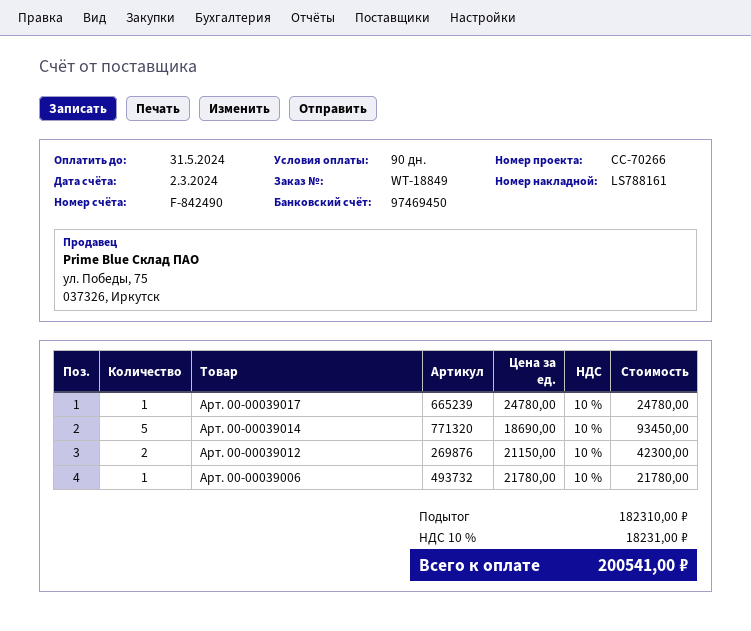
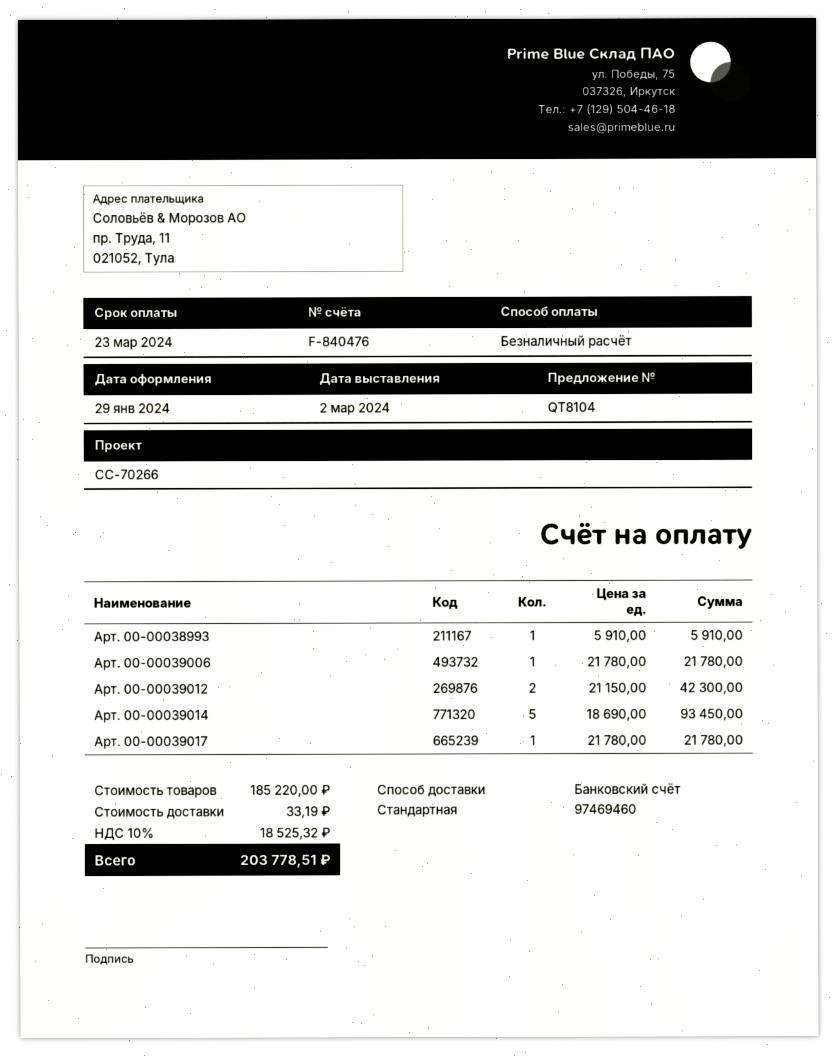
invoice number: F-842490 -> F-840476
due date: 2024-05-31 -> 2024-03-23
bank account: 97469450 -> 97469460
Арт. 00-00039017: 1 x 24780.00 = 24780.00 -> 1 x 21780.00 = 21780.00
Арт. 00-00038993: none -> 1 x 5910.00 = 5910.00
subtotal: 182310.00 -> 185220.00
shipping: none -> 33.19
tax: 10% = 18231.00 -> 10% = 18525.32
total: 200541.00 -> 203778.51

